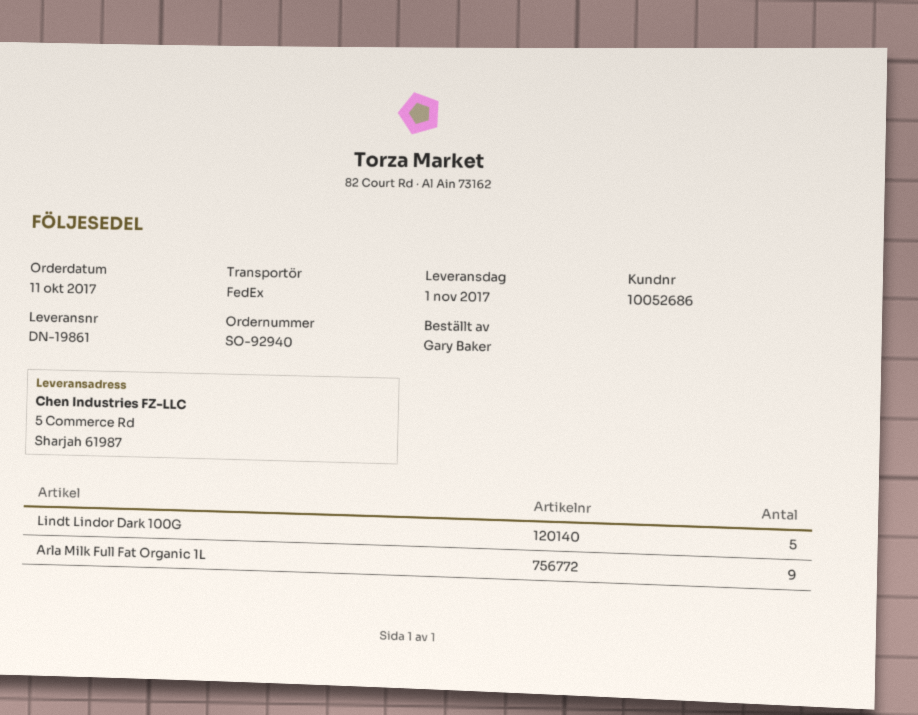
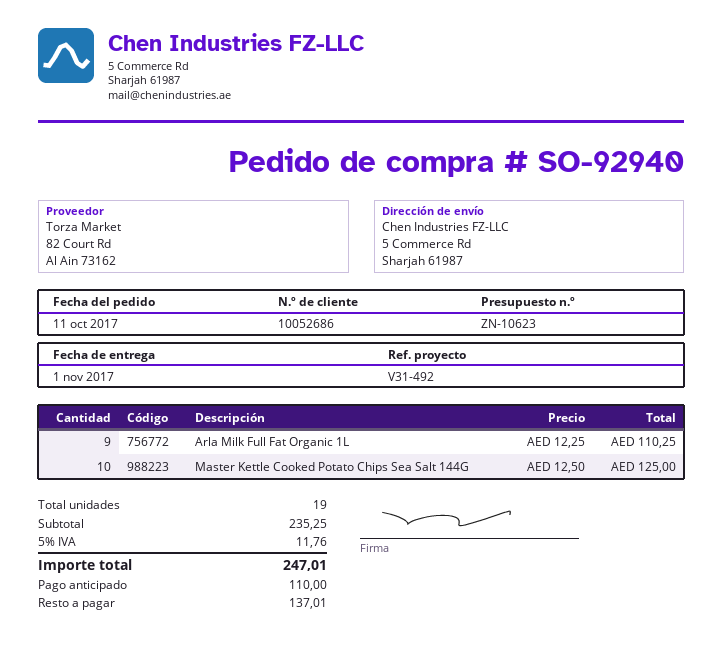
Lindt Lindor Dark 100G: 5 -> none
Master Kettle Cooked Potato Chips Sea Salt 144G: none -> 10

